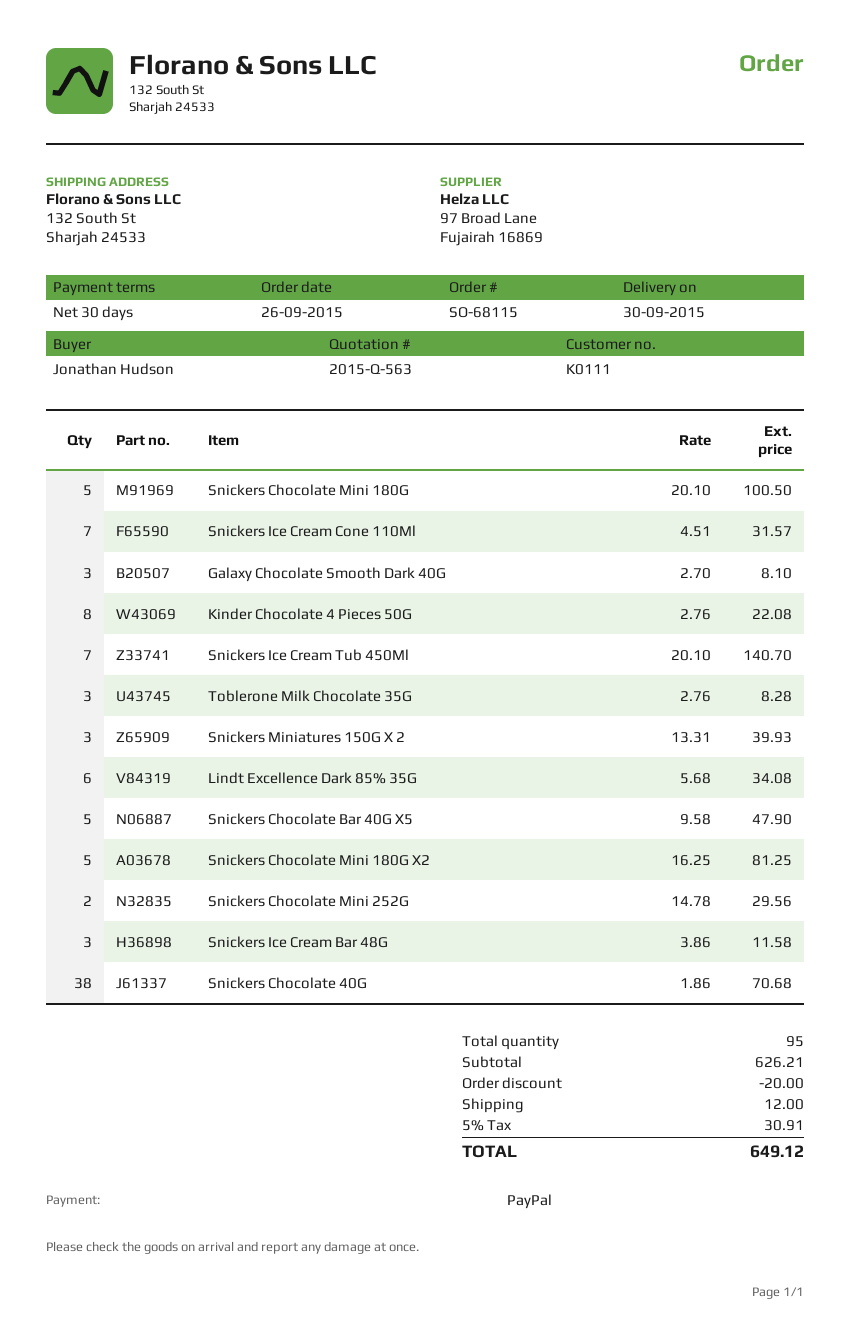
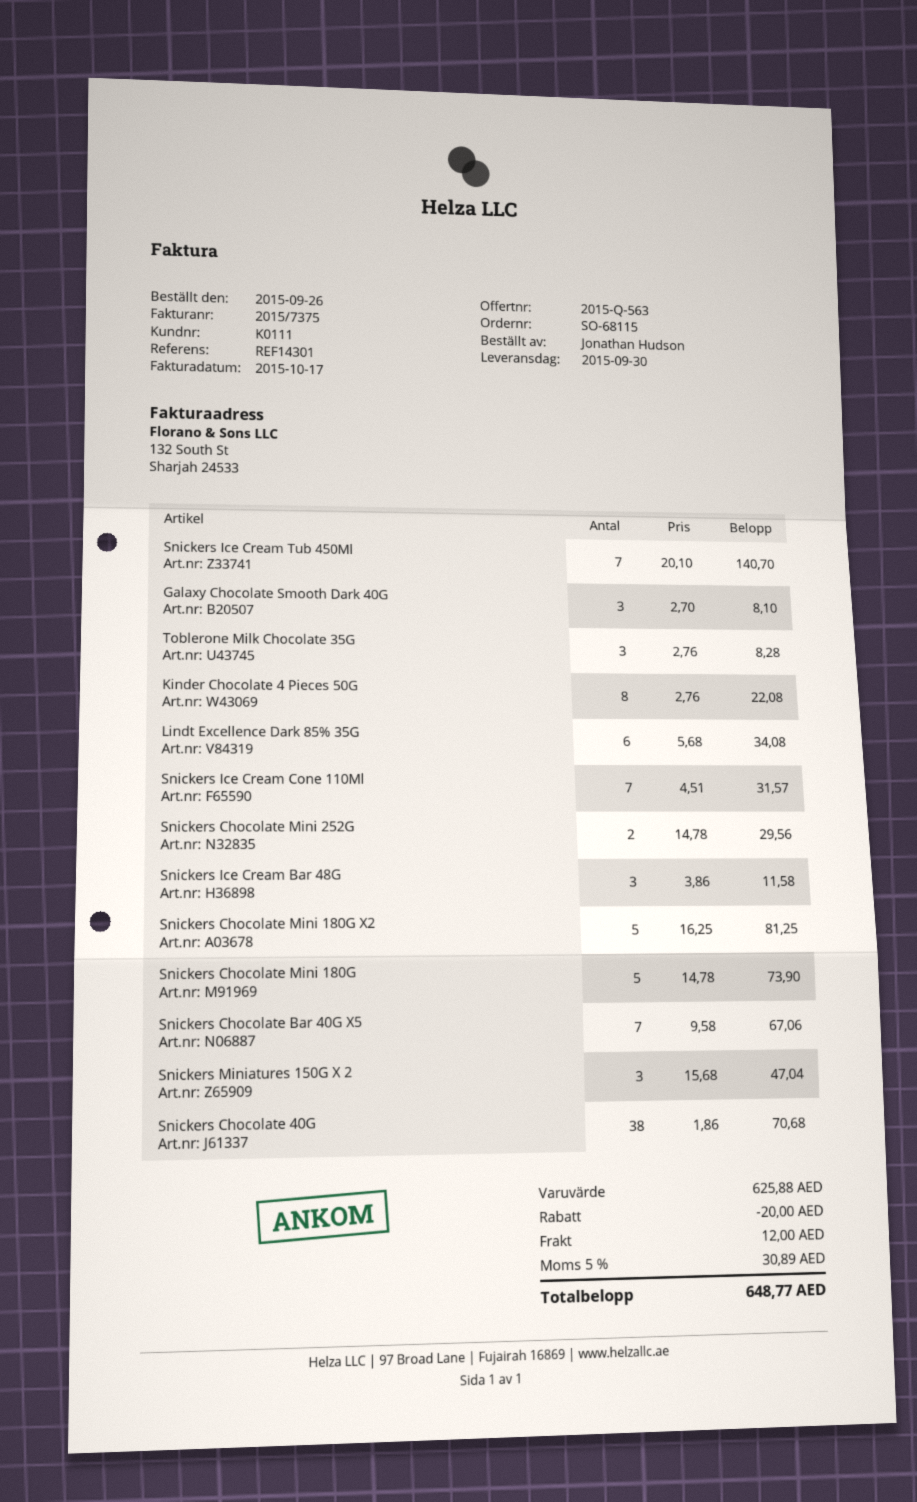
Snickers Chocolate Mini 180G: 5 x 20.10 = 100.50 -> 5 x 14.78 = 73.90
Snickers Miniatures 150G X 2: 3 x 13.31 = 39.93 -> 3 x 15.68 = 47.04
Snickers Chocolate Bar 40G X5: 5 x 9.58 = 47.90 -> 7 x 9.58 = 67.06
subtotal: 626.21 -> 625.88
tax: 5% = 30.91 -> 5% = 30.89
total: 649.12 -> 648.77

